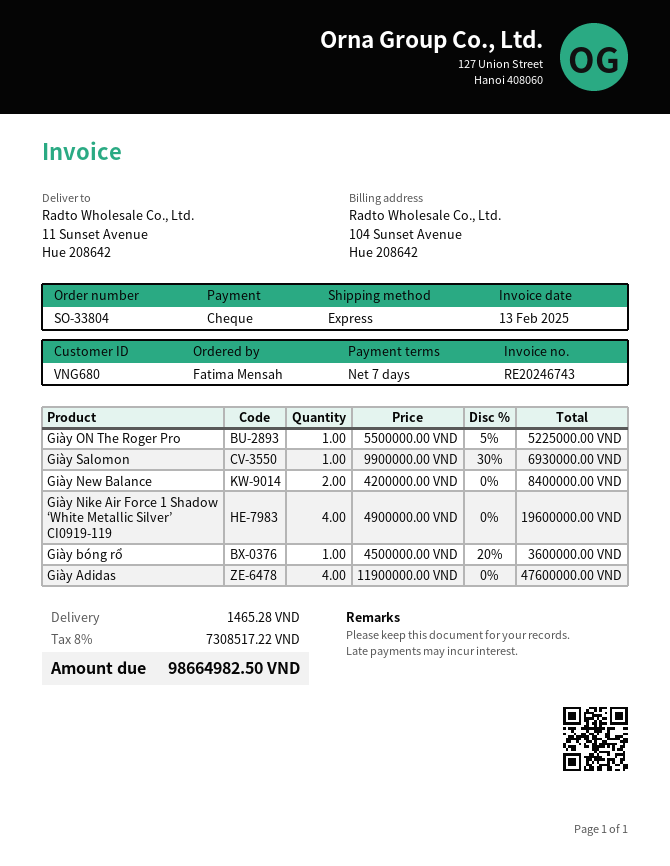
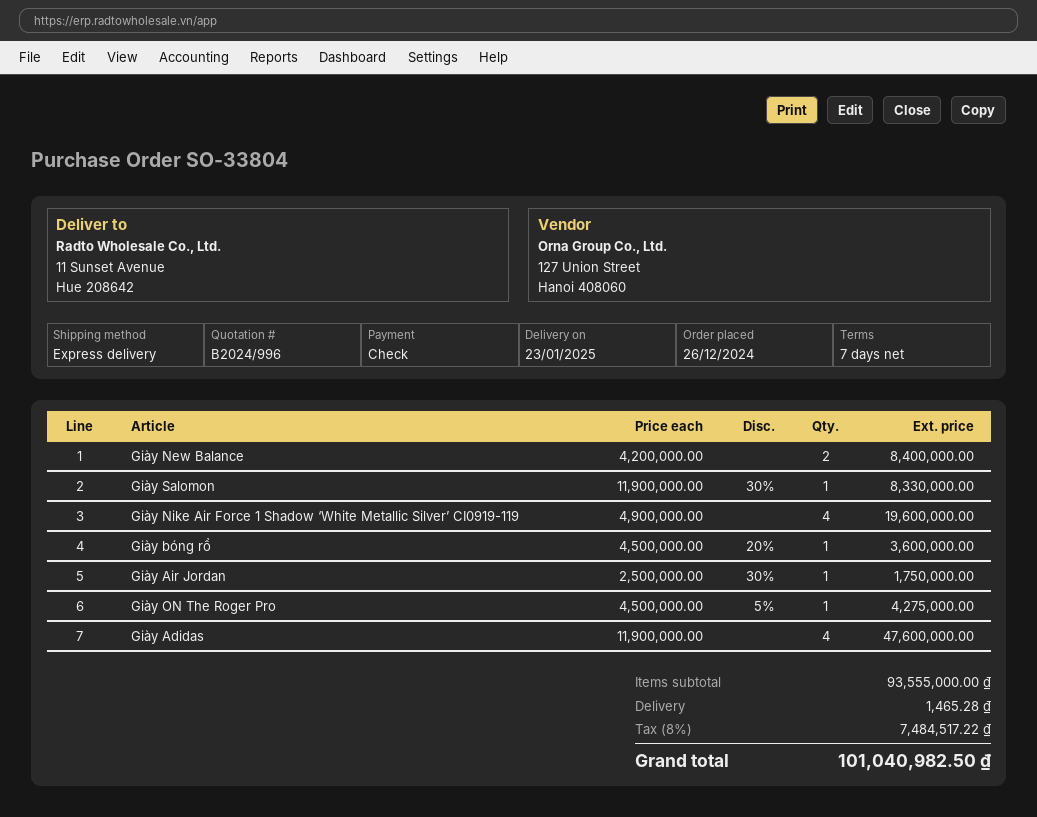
Giày ON The Roger Pro: 1 x 5500000.00 - 5% = 5225000.00 -> 1 x 4500000.00 - 5% = 4275000.00
Giày Salomon: 1 x 9900000.00 - 30% = 6930000.00 -> 1 x 11900000.00 - 30% = 8330000.00
Giày Air Jordan: none -> 1 x 2500000.00 - 30% = 1750000.00
tax: 8% = 7308517.22 -> 8% = 7484517.22
total: 98664982.50 -> 101040982.50

